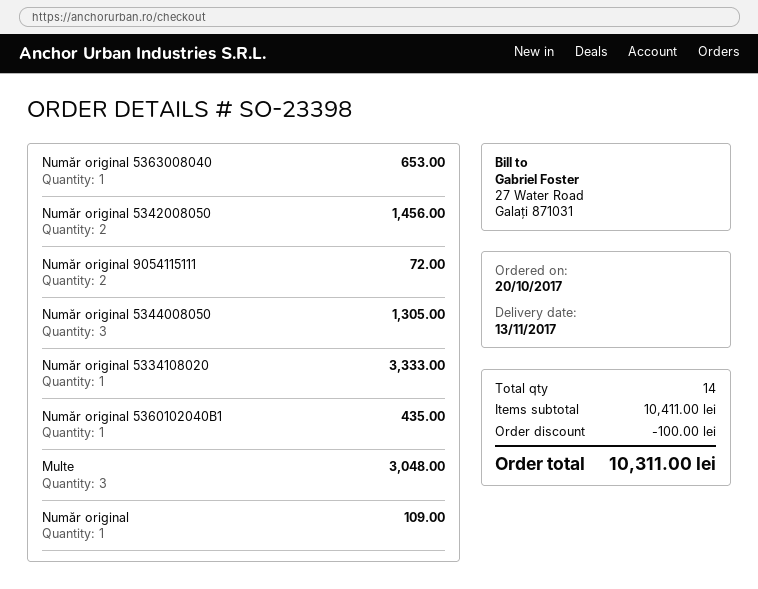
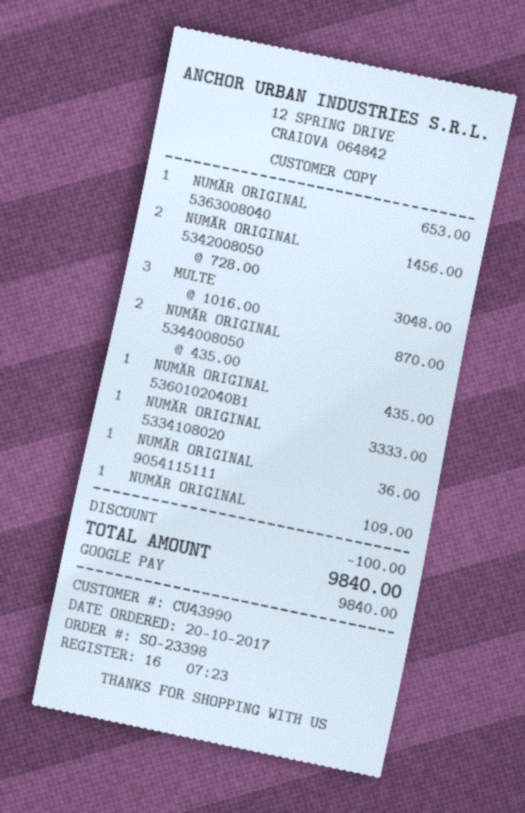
Număr original 9054115111: 2 for 72.00 -> 1 for 36.00
Număr original 5344008050: 3 for 1305.00 -> 2 for 870.00
total: 10311.00 -> 9840.00

